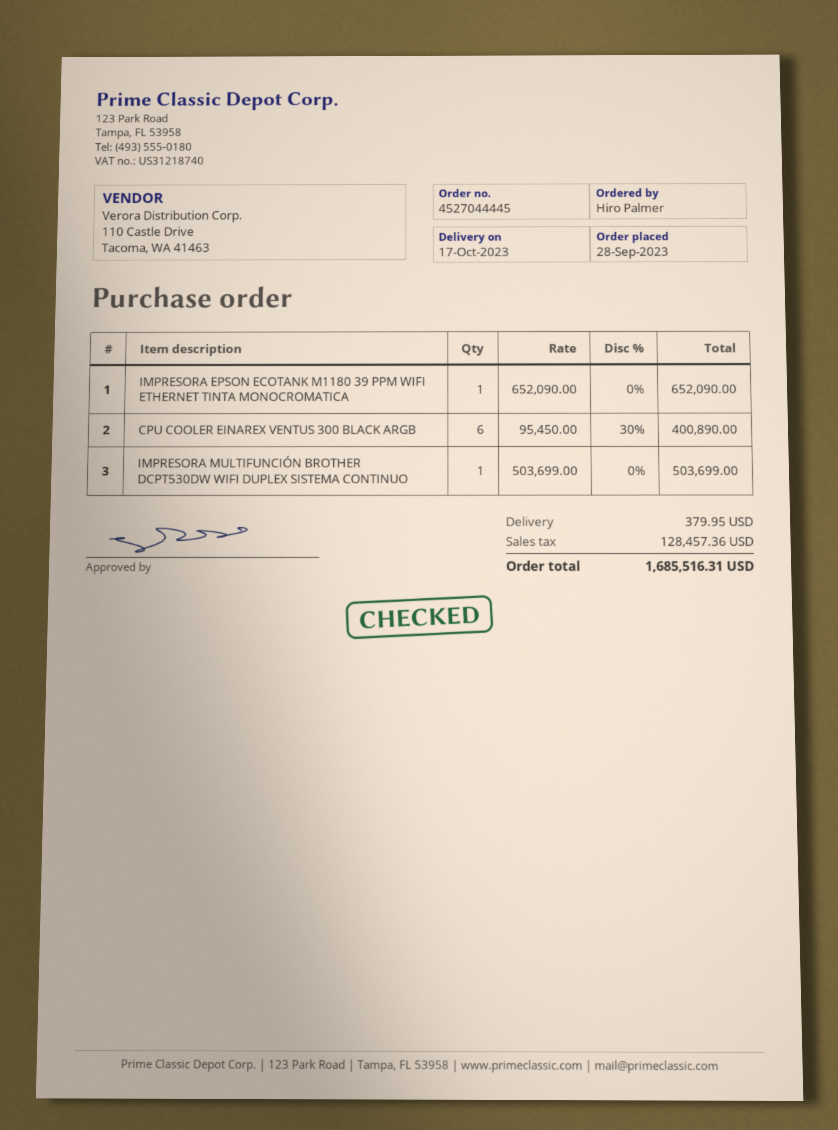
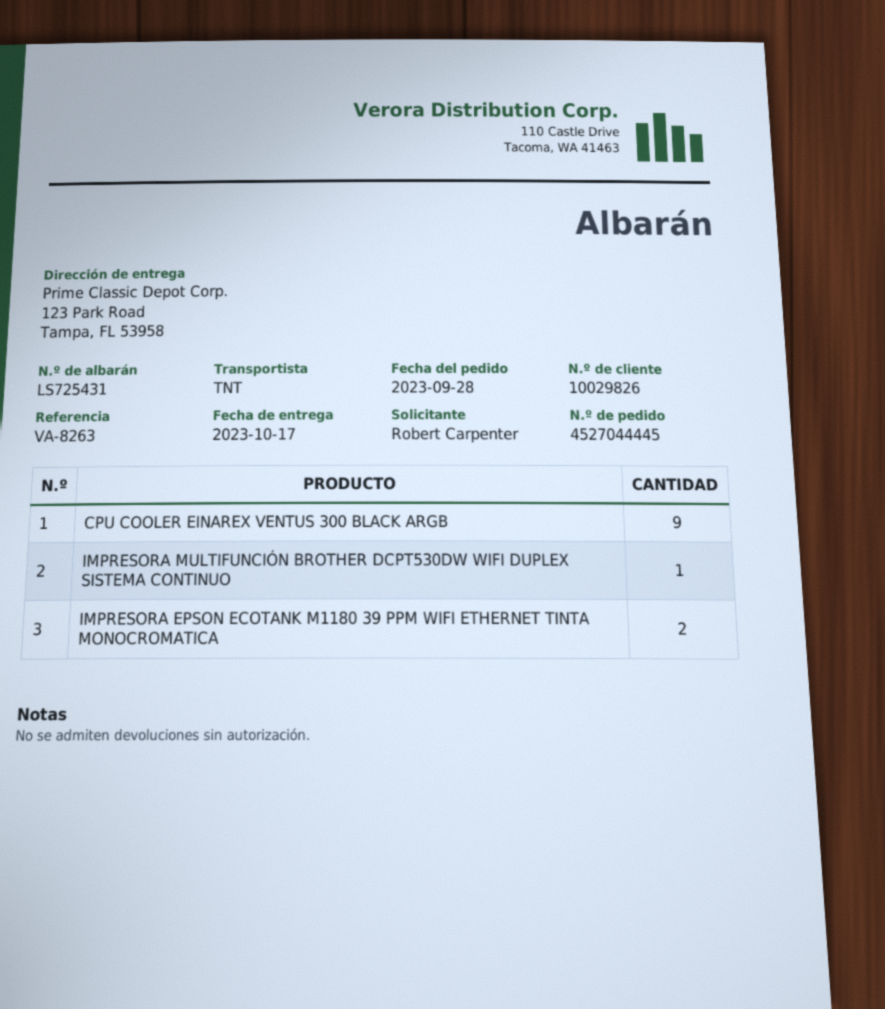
ordered by: Hiro Palmer -> Robert Carpenter
IMPRESORA EPSON ECOTANK M1180 39 PPM WIFI ETHERNET TINTA MONOCROMATICA: 1 -> 2
CPU COOLER EINAREX VENTUS 300 BLACK ARGB: 6 -> 9

